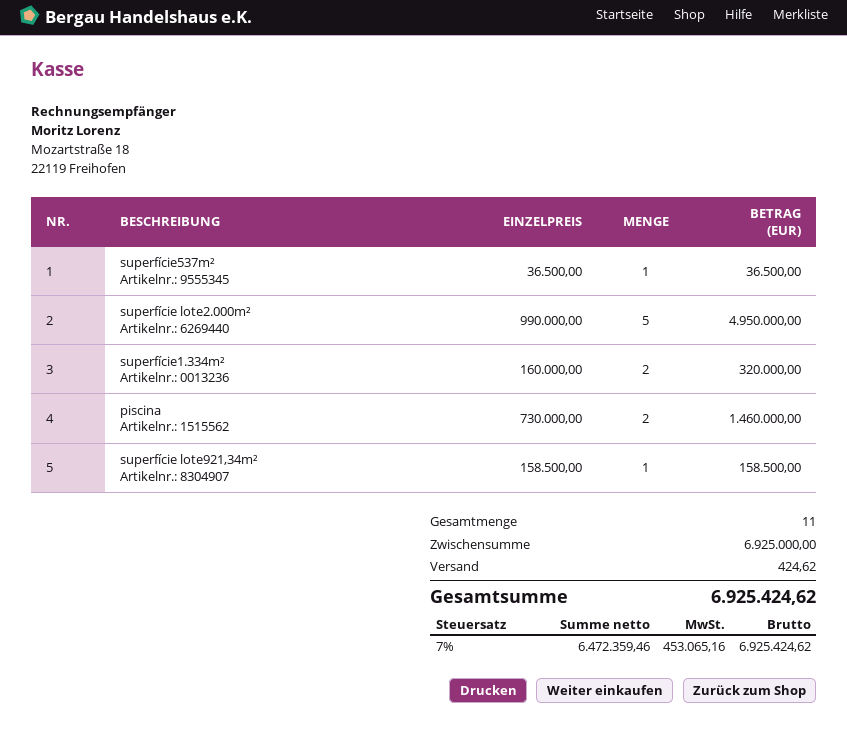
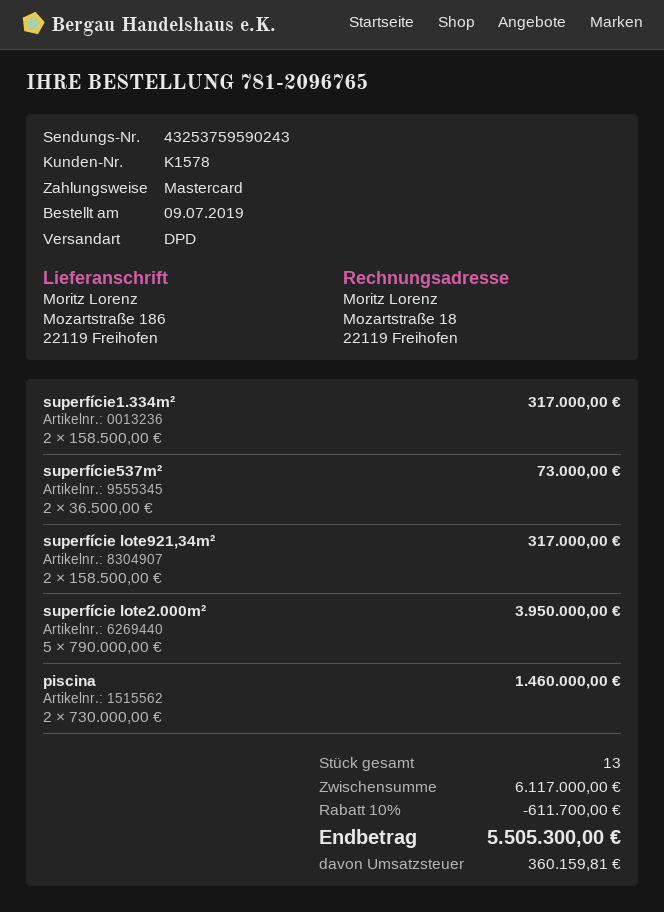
superfície537m²: 1 x 36500.00 = 36500.00 -> 2 x 36500.00 = 73000.00
superfície lote2.000m²: 5 x 990000.00 = 4950000.00 -> 5 x 790000.00 = 3950000.00
superfície1.334m²: 2 x 160000.00 = 320000.00 -> 2 x 158500.00 = 317000.00
superfície lote921,34m²: 1 x 158500.00 = 158500.00 -> 2 x 158500.00 = 317000.00
total quantity: 11 -> 13
subtotal: 6925000.00 -> 6117000.00
discount: none -> 10% = 611700.00
shipping: 424.62 -> none
tax: 453065.16 -> 360159.81
total: 6925424.62 -> 5505300.00

